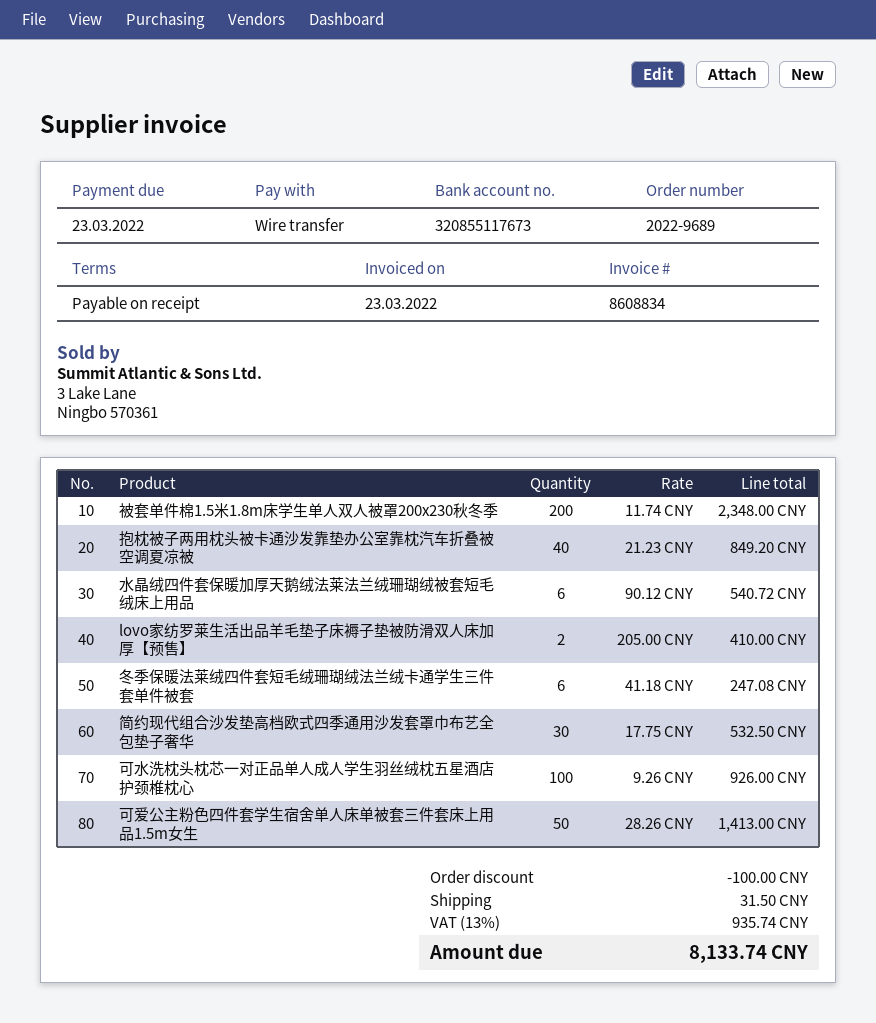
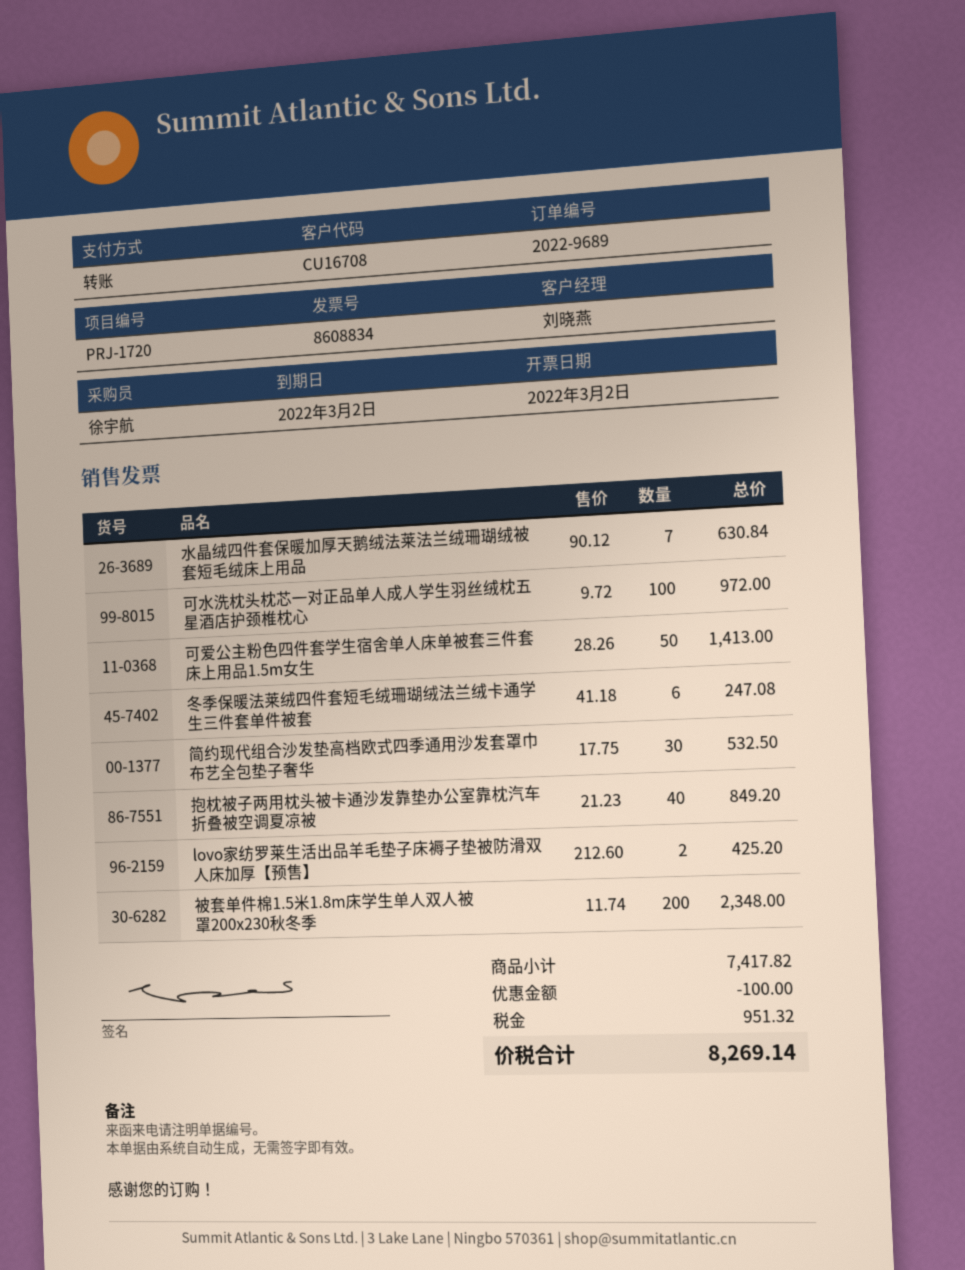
invoice date: 2022-03-23 -> 2022-03-02
due date: 2022-03-23 -> 2022-03-02
水晶绒四件套保暖加厚天鹅绒法莱法兰绒珊瑚绒被套短毛绒床上用品: 6 x 90.12 = 540.72 -> 7 x 90.12 = 630.84
lovo家纺罗莱生活出品羊毛垫子床褥子垫被防滑双人床加厚【预售】: 2 x 205.00 = 410.00 -> 2 x 212.60 = 425.20
可水洗枕头枕芯一对正品单人成人学生羽丝绒枕五星酒店护颈椎枕心: 100 x 9.26 = 926.00 -> 100 x 9.72 = 972.00
shipping: 31.50 -> none
tax: 935.74 -> 951.32
total: 8133.74 -> 8269.14

